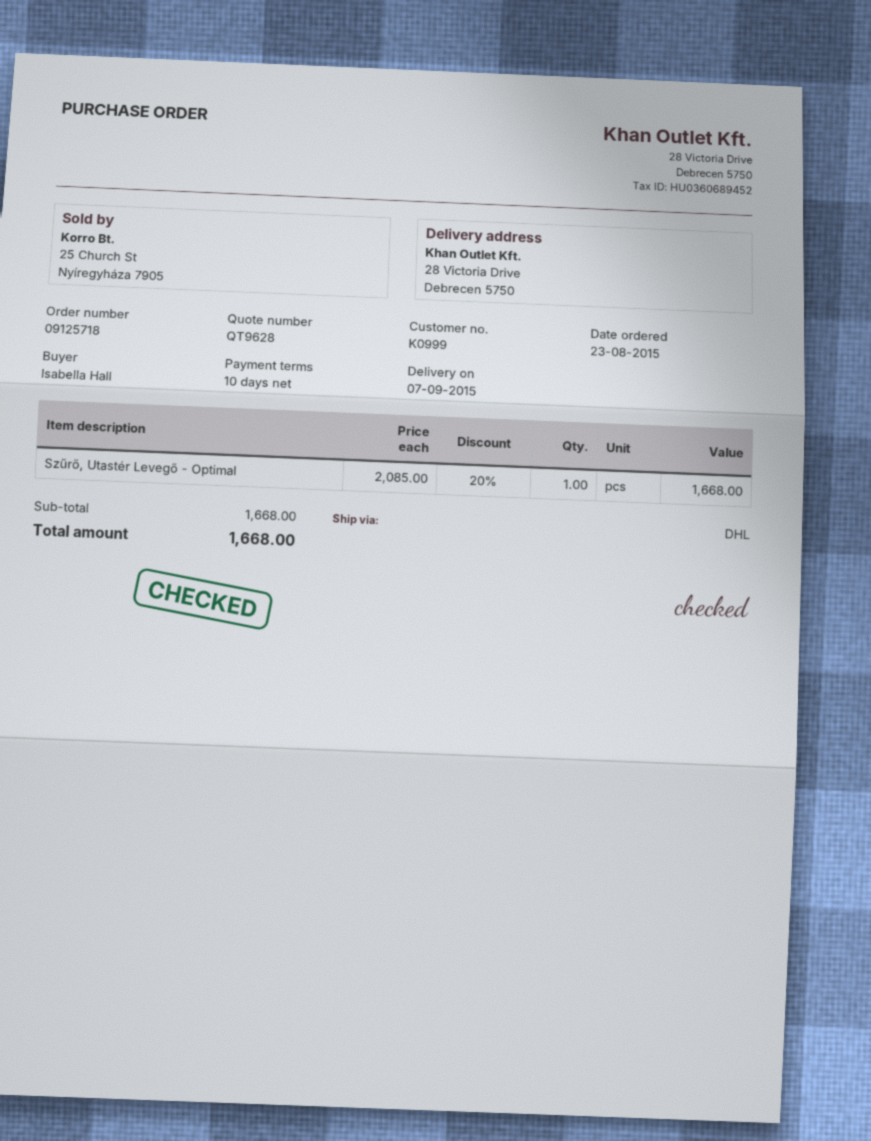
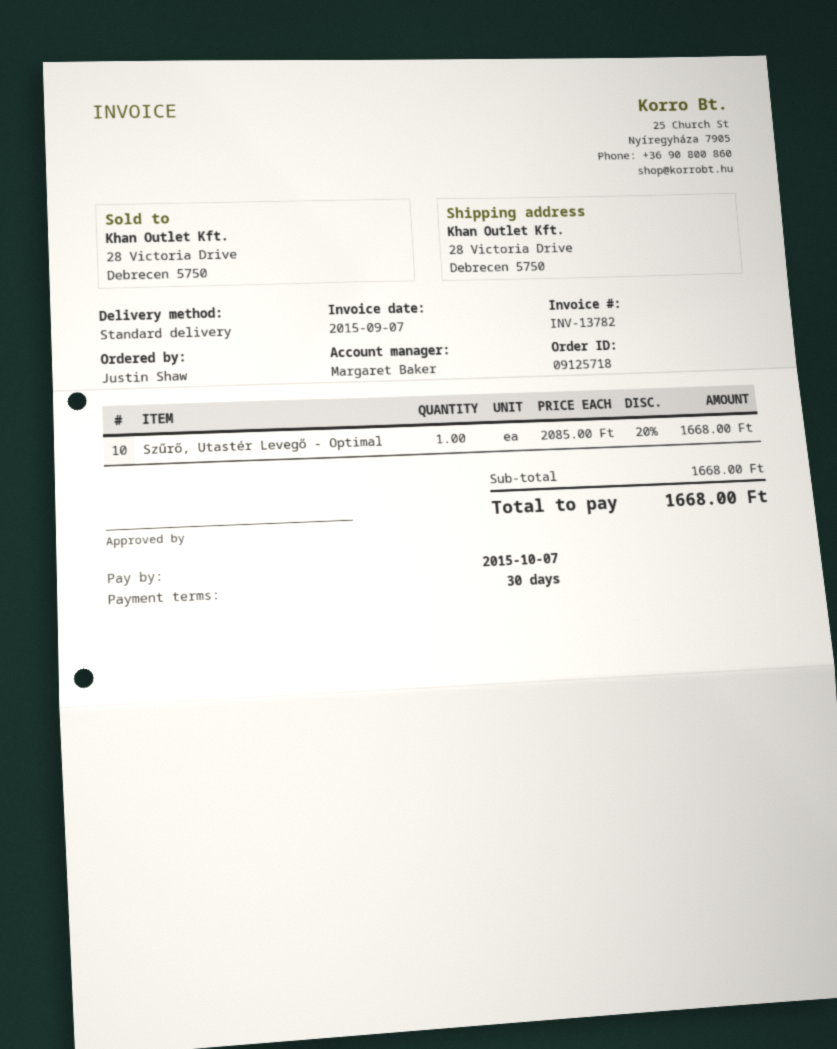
payment terms: 10 days -> 30 days
ordered by: Isabella Hall -> Justin Shaw
shipping method: DHL -> standard

